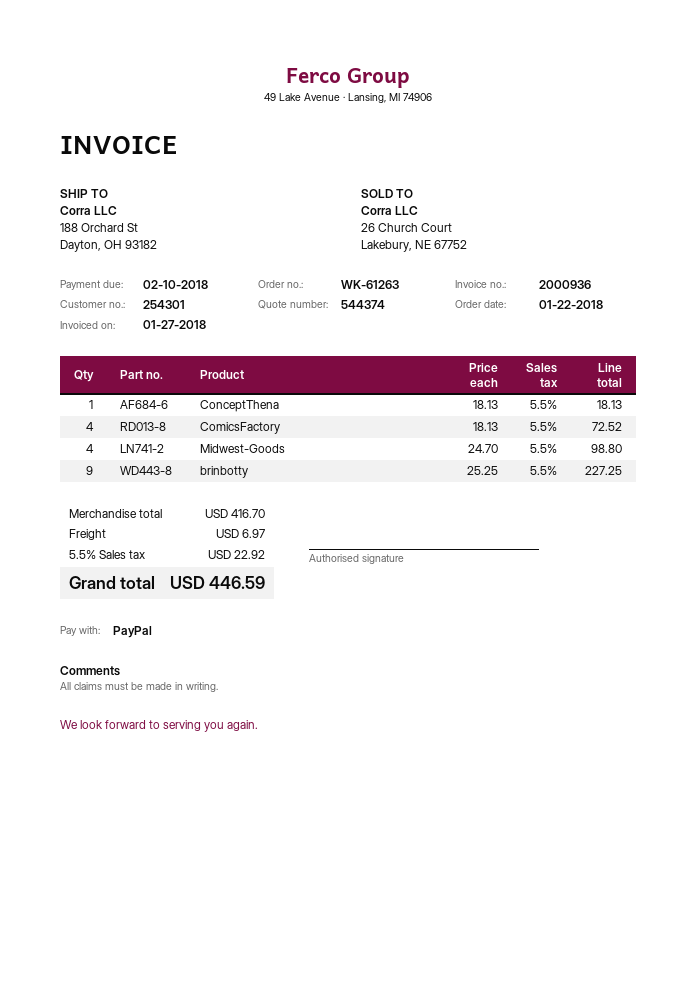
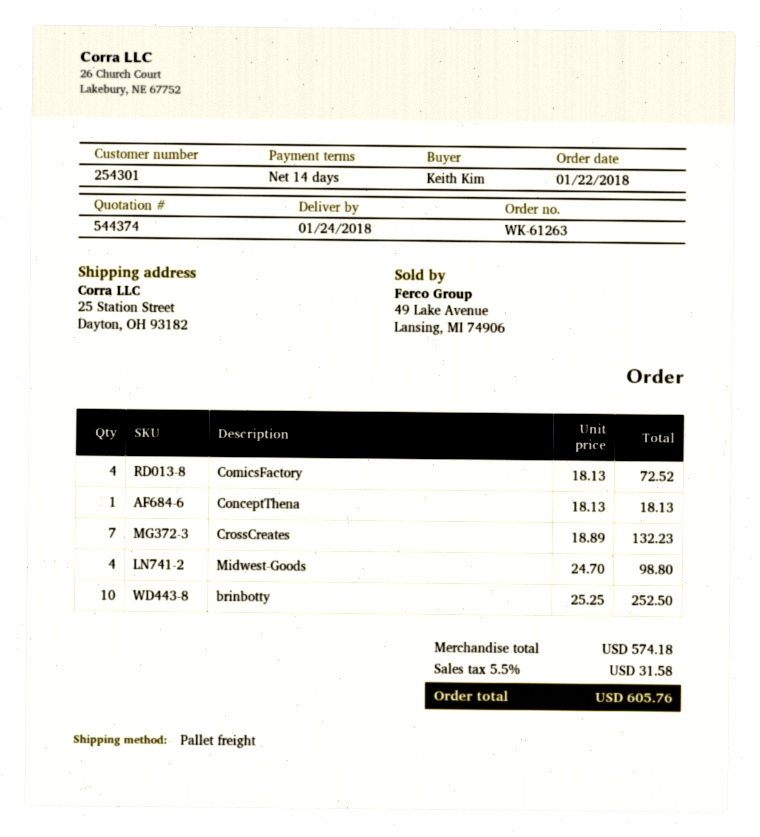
ship to: 188 Orchard St, Dayton, OH 93182 -> 25 Station Street, Dayton, OH 93182
brinbotty: 9 x 25.25 = 227.25 -> 10 x 25.25 = 252.50
CrossCreates: none -> 7 x 18.89 = 132.23
subtotal: 416.70 -> 574.18
shipping: 6.97 -> none
tax: 5.5% = 22.92 -> 5.5% = 31.58
total: 446.59 -> 605.76

